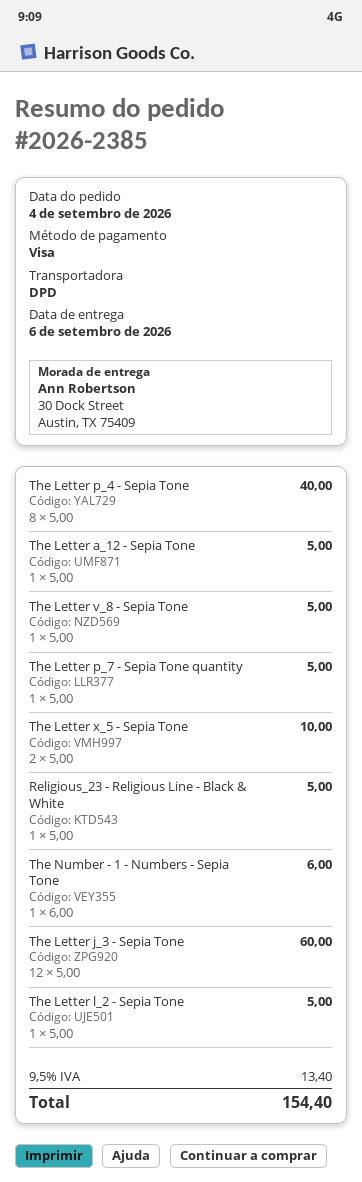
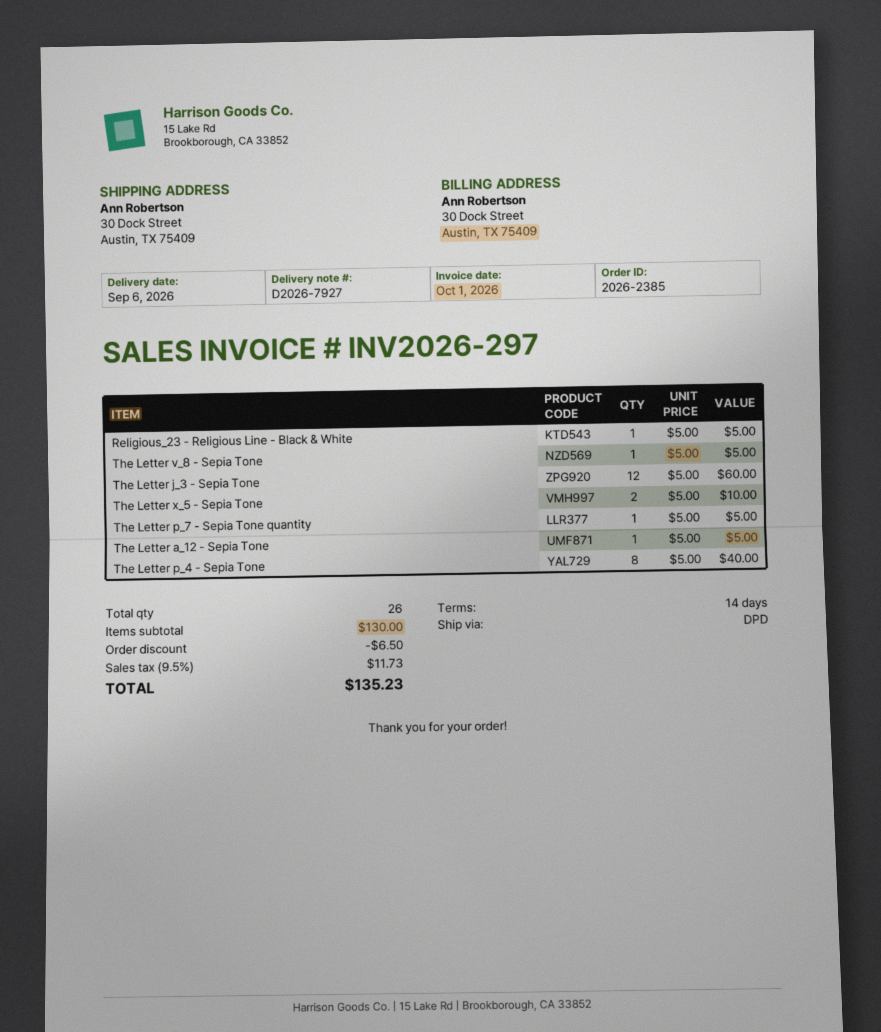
The Number - 1 - Numbers - Sepia Tone: 1 x 6.00 = 6.00 -> none
The Letter l_2 - Sepia Tone: 1 x 5.00 = 5.00 -> none
discount: none -> 6.50
tax: 9.5% = 13.40 -> 9.5% = 11.73
total: 154.40 -> 135.23

